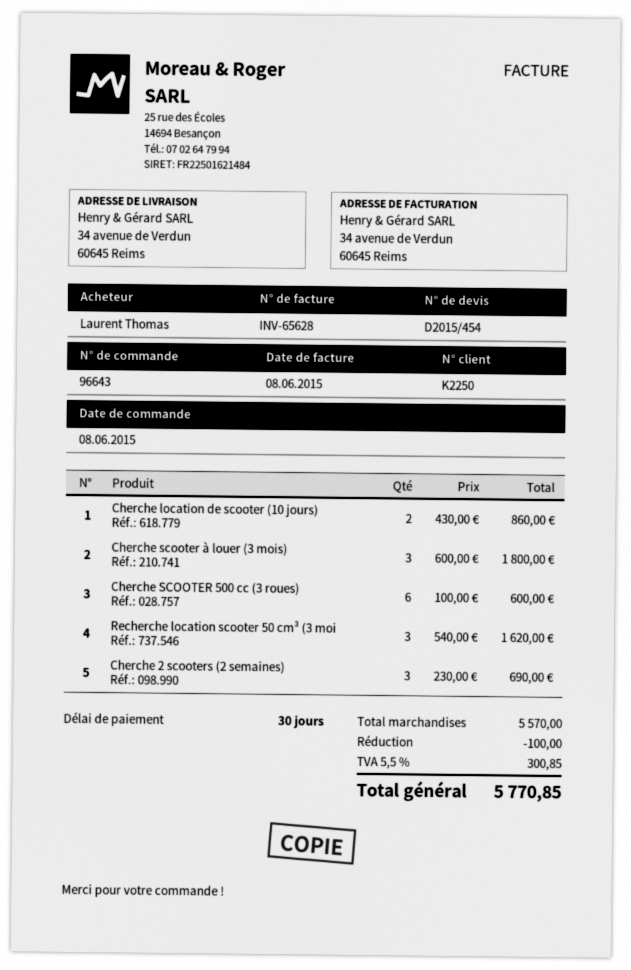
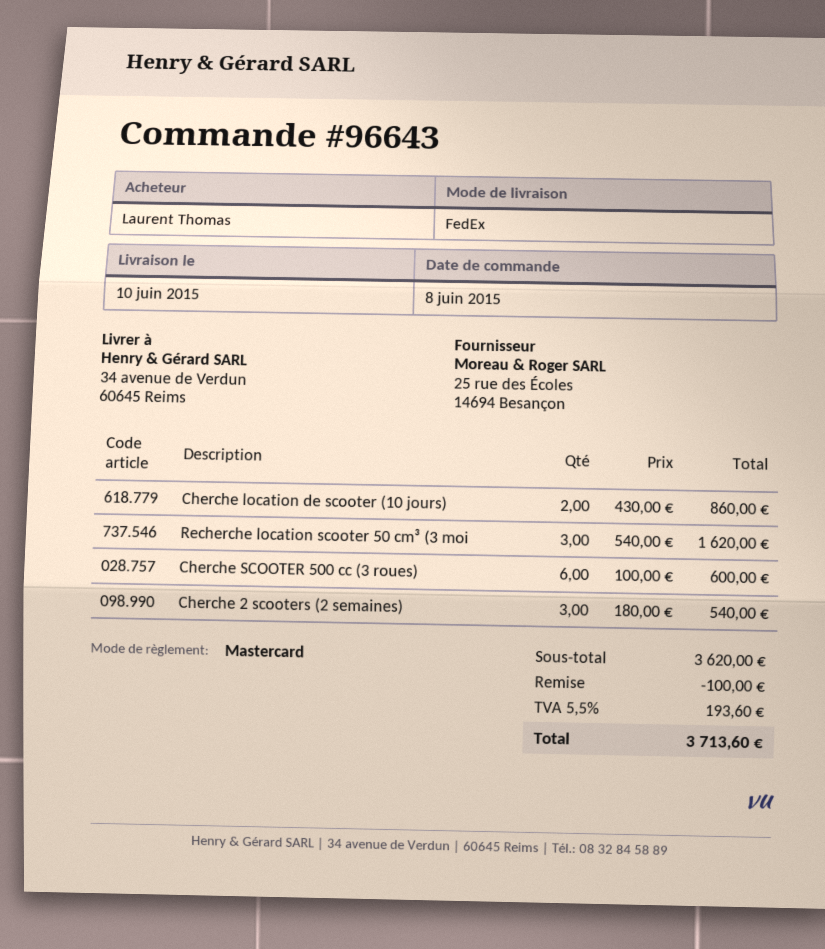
Cherche scooter à louer (3 mois): 3 x 600.00 = 1800.00 -> none
Cherche 2 scooters (2 semaines): 3 x 230.00 = 690.00 -> 3 x 180.00 = 540.00
subtotal: 5570.00 -> 3620.00
tax: 5.5% = 300.85 -> 5.5% = 193.60
total: 5770.85 -> 3713.60

